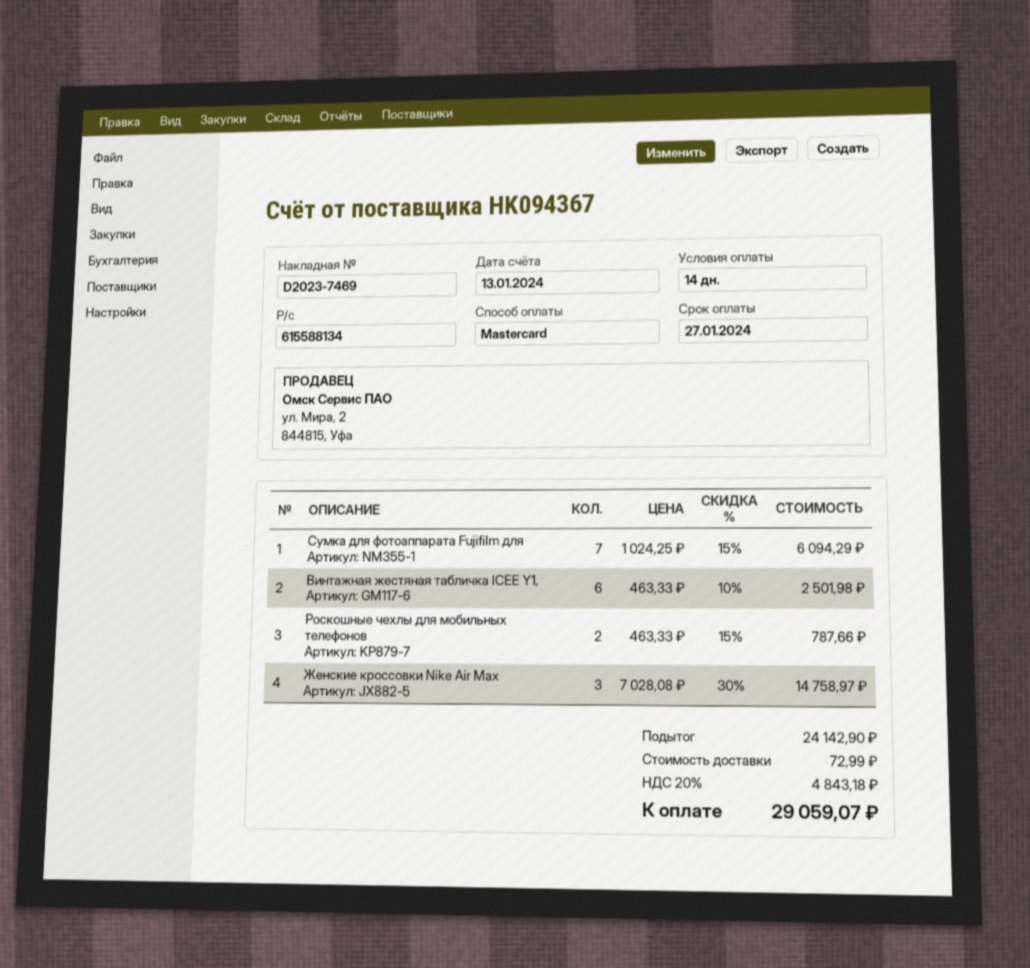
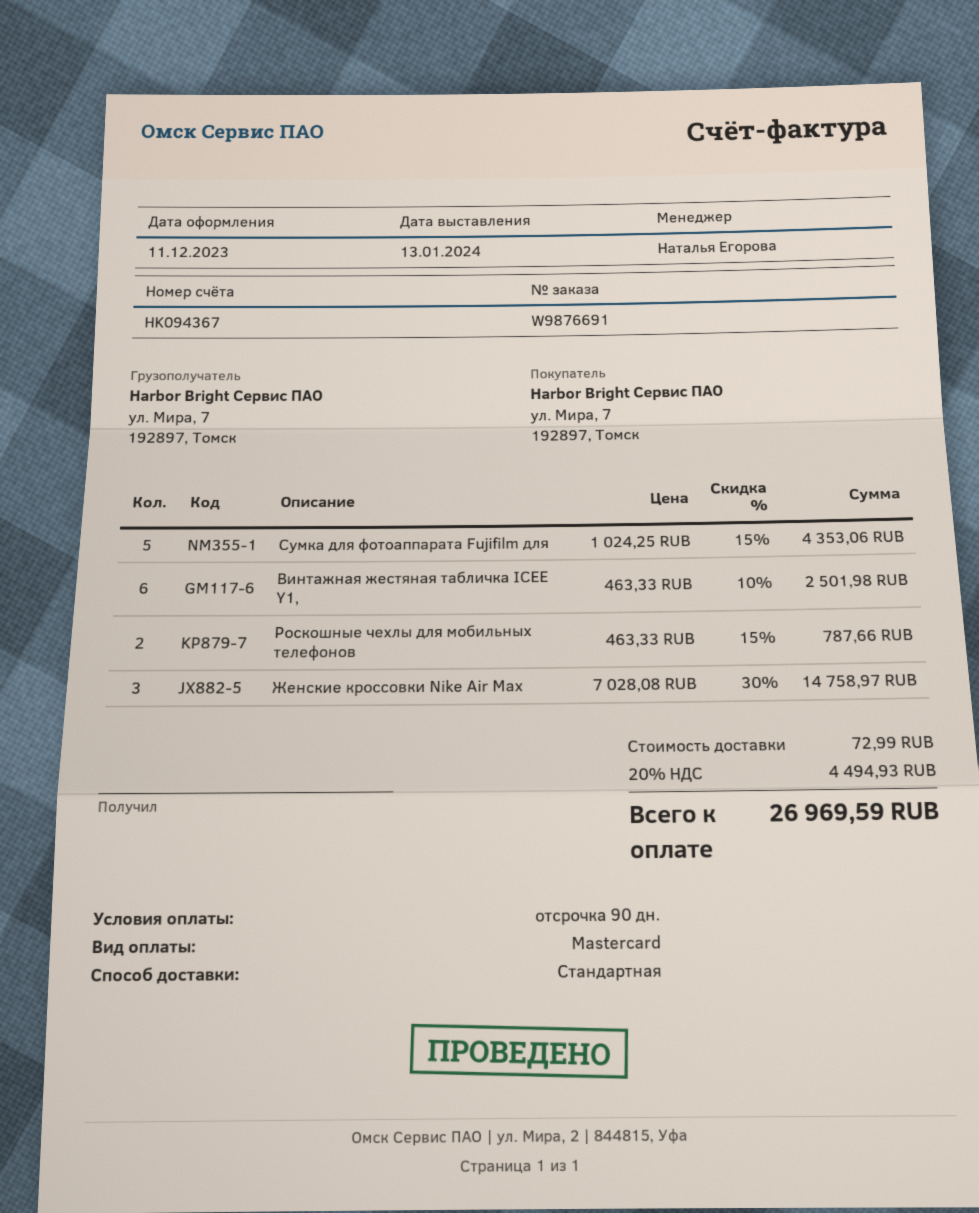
payment terms: 14 days -> 90 days
Сумка для фотоаппарата Fujifilm для: 7 x 1024.25 - 15% = 6094.29 -> 5 x 1024.25 - 15% = 4353.06
tax: 20% = 4843.18 -> 20% = 4494.93
total: 29059.07 -> 26969.59

